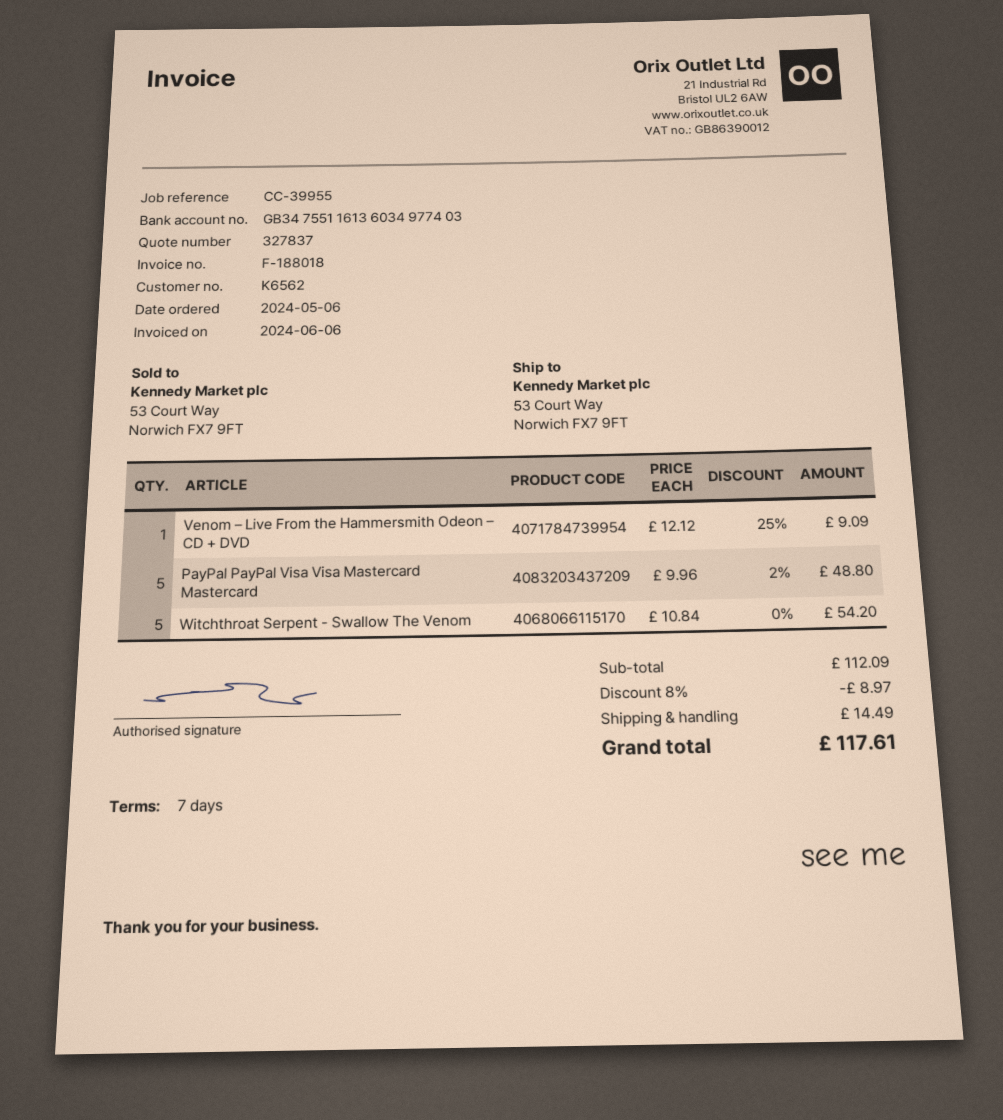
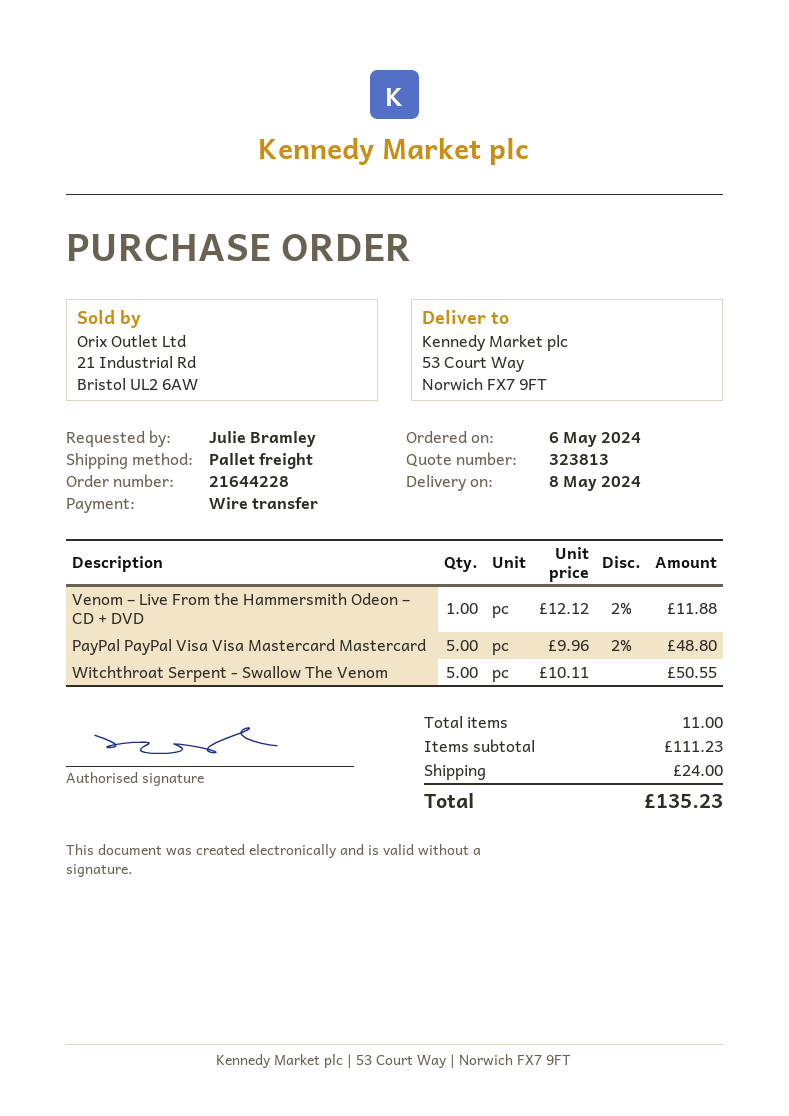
quote number: 327837 -> 323813
Venom – Live From the Hammersmith Odeon – CD + DVD: 1 x 12.12 - 25% = 9.09 -> 1 x 12.12 - 2% = 11.88
Witchthroat Serpent - Swallow The Venom: 5 x 10.84 = 54.20 -> 5 x 10.11 = 50.55
subtotal: 112.09 -> 111.23
discount: 8% = 8.97 -> none
shipping: 14.49 -> 24.00
total: 117.61 -> 135.23

